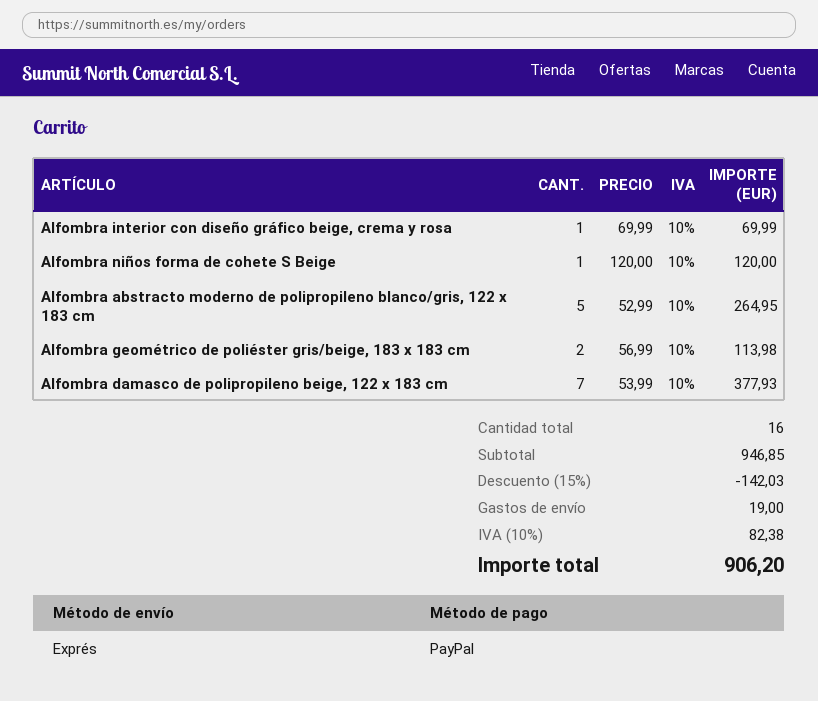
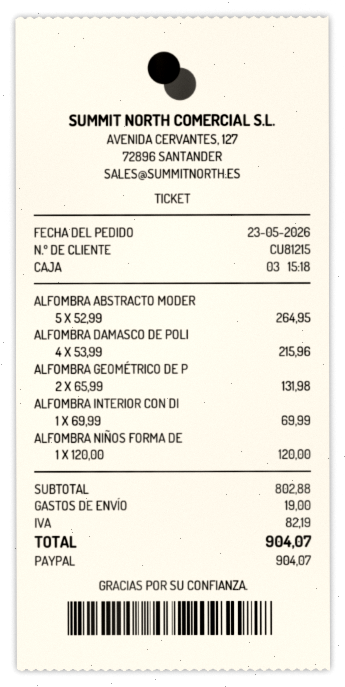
Alfombra geométrico de poliéster gris/beige, 183 x 183 cm: 2 x 56.99 = 113.98 -> 2 x 65.99 = 131.98
Alfombra damasco de polipropileno beige, 122 x 183 cm: 7 x 53.99 = 377.93 -> 4 x 53.99 = 215.96
subtotal: 946.85 -> 802.88
discount: 15% = 142.03 -> none
tax: 82.38 -> 82.19
total: 906.20 -> 904.07

